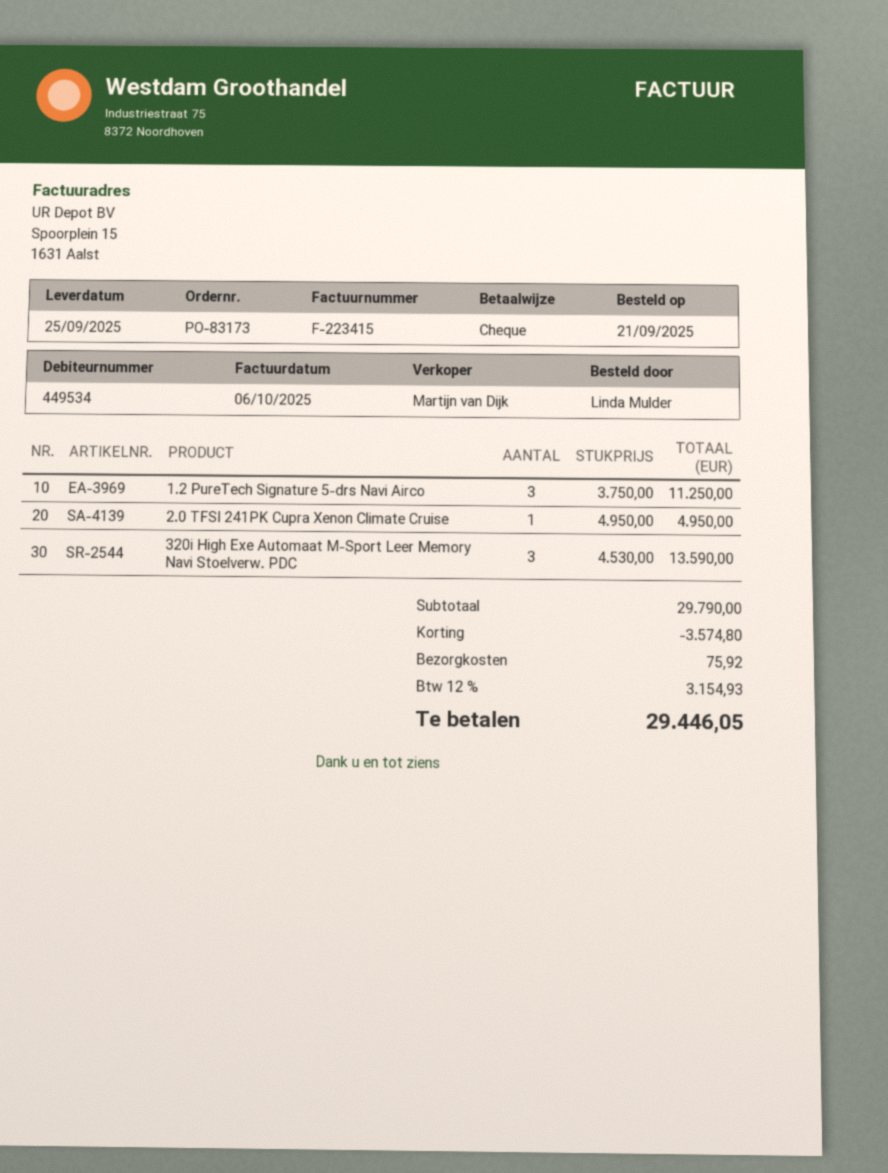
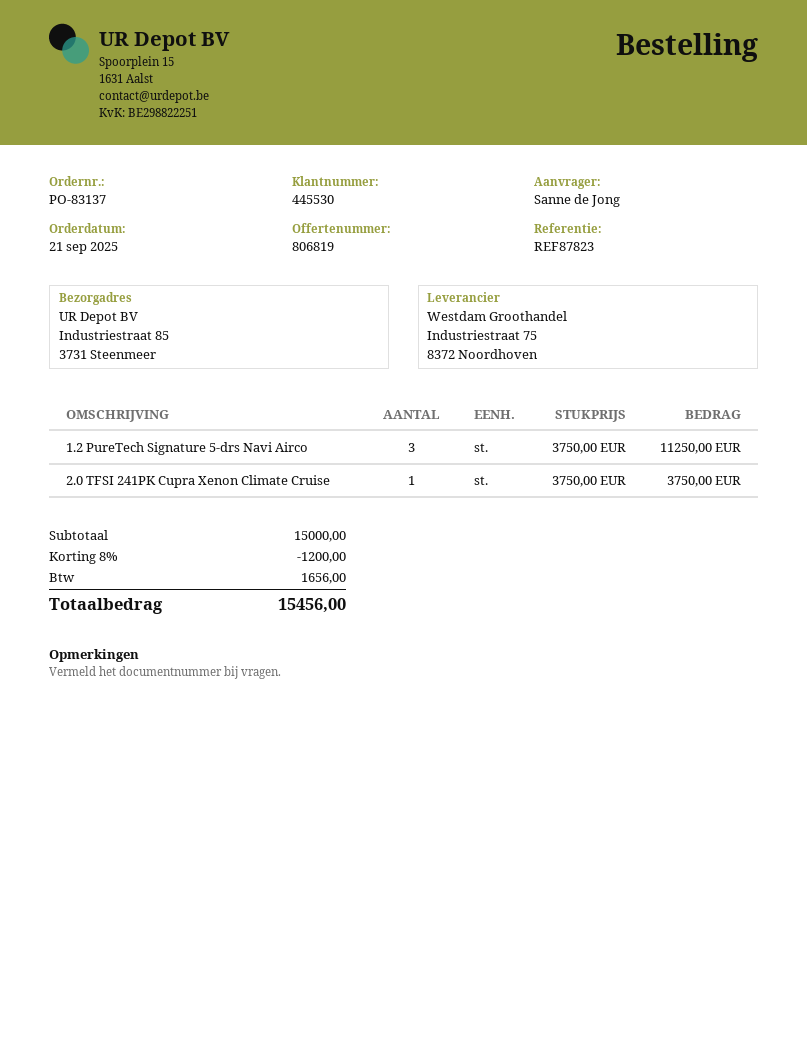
order number: PO-83173 -> PO-83137
customer number: 449534 -> 445530
ordered by: Linda Mulder -> Sanne de Jong
2.0 TFSI 241PK Cupra Xenon Climate Cruise: 1 x 4950.00 = 4950.00 -> 1 x 3750.00 = 3750.00
320i High Exe Automaat M-Sport Leer Memory Navi Stoelverw. PDC: 3 x 4530.00 = 13590.00 -> none
subtotal: 29790.00 -> 15000.00
discount: 3574.80 -> 1200.00
shipping: 75.92 -> none
tax: 3154.93 -> 1656.00
total: 29446.05 -> 15456.00

